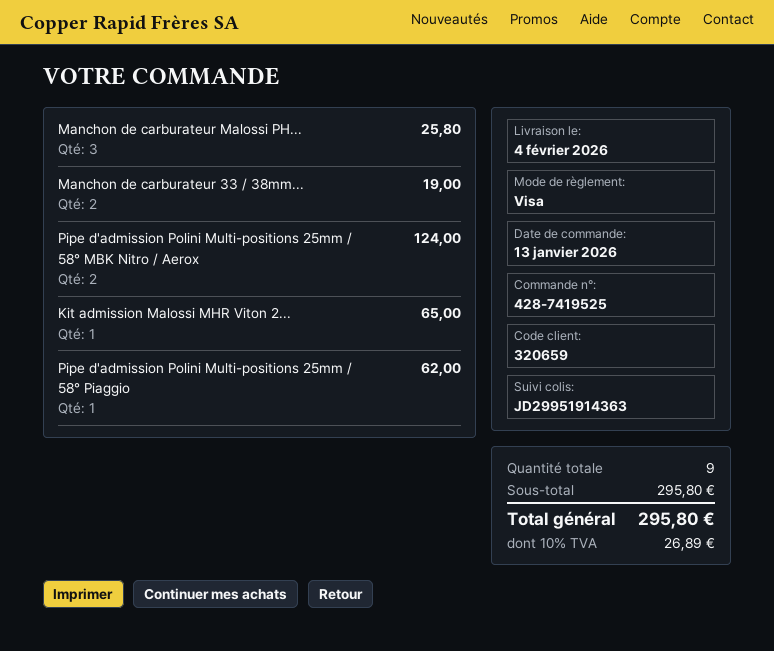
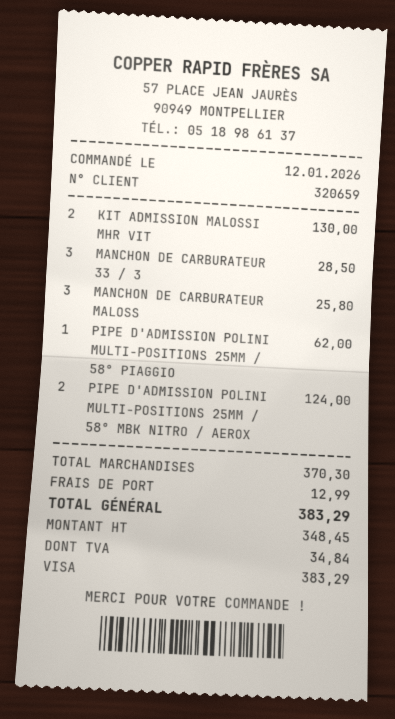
order date: 2026-01-13 -> 2026-01-12
Manchon de carburateur 33 / 38mm...: 2 for 19.00 -> 3 for 28.50
Kit admission Malossi MHR Viton 2...: 1 for 65.00 -> 2 for 130.00
subtotal: 295.80 -> 370.30
shipping: none -> 12.99
tax: 26.89 -> 34.84
total: 295.80 -> 383.29

